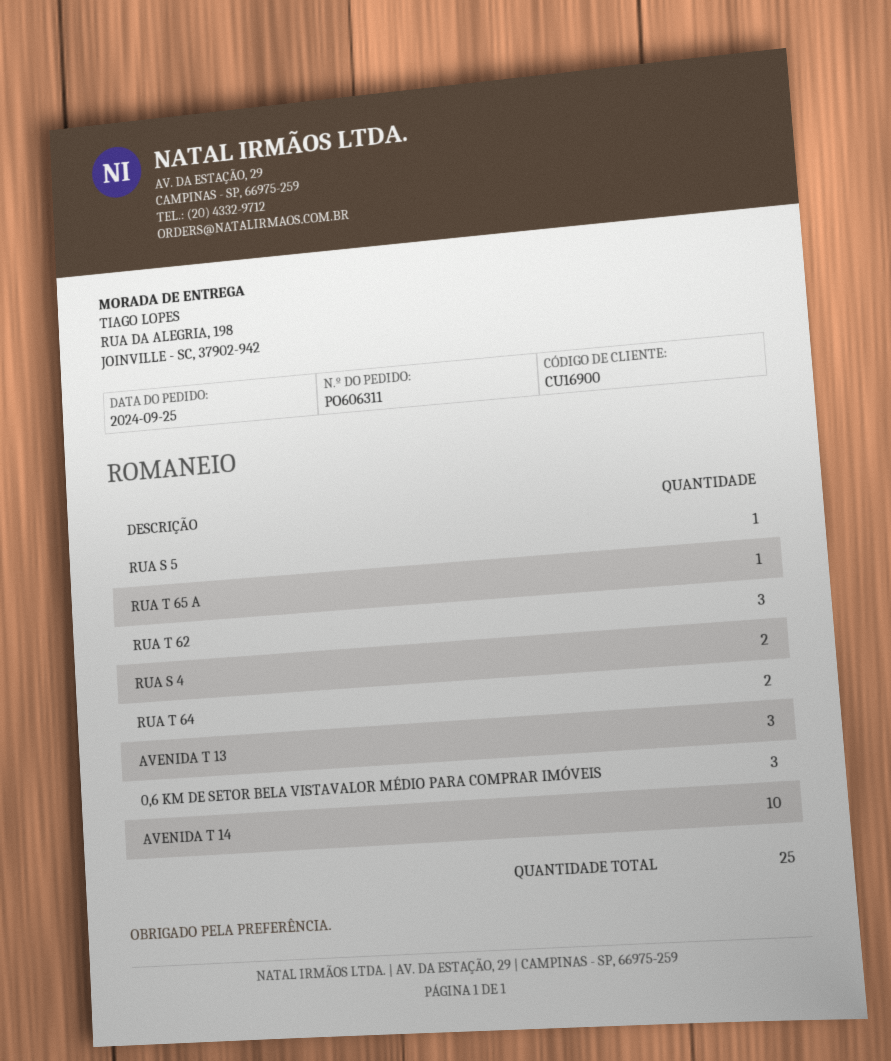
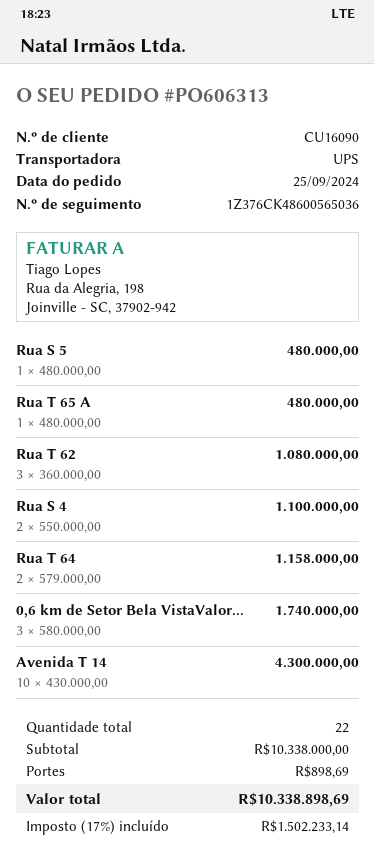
order number: PO606311 -> PO606313
customer number: CU16900 -> CU16090
AVENIDA T 13: 3 -> none
total quantity: 25 -> 22

